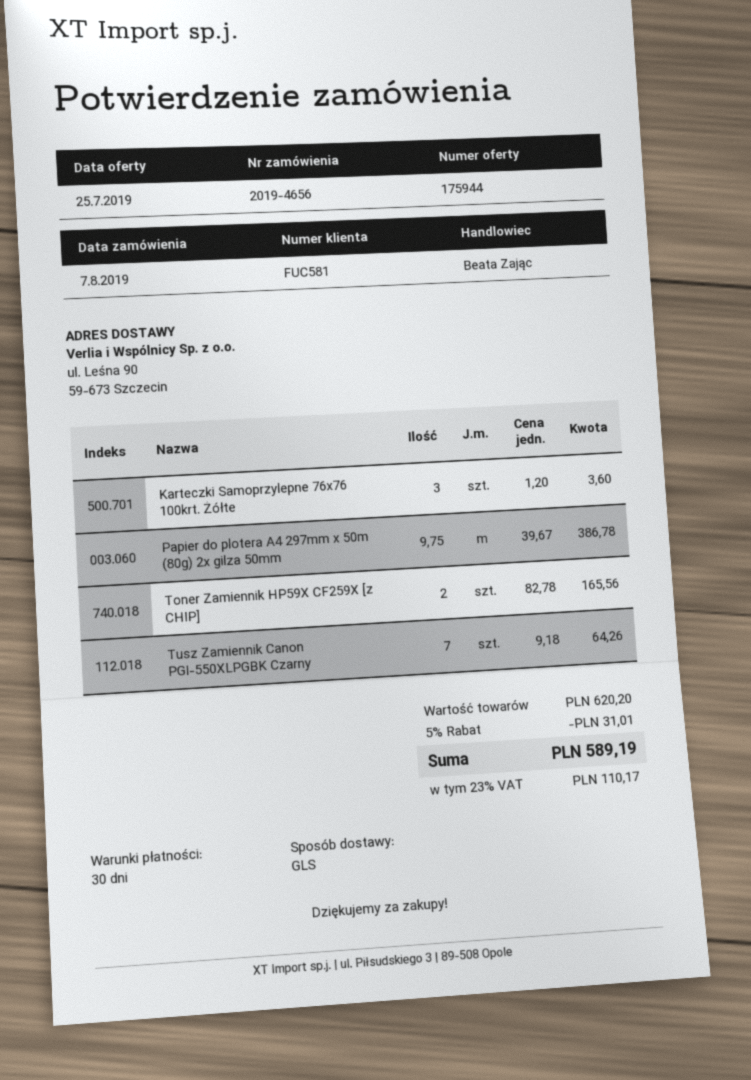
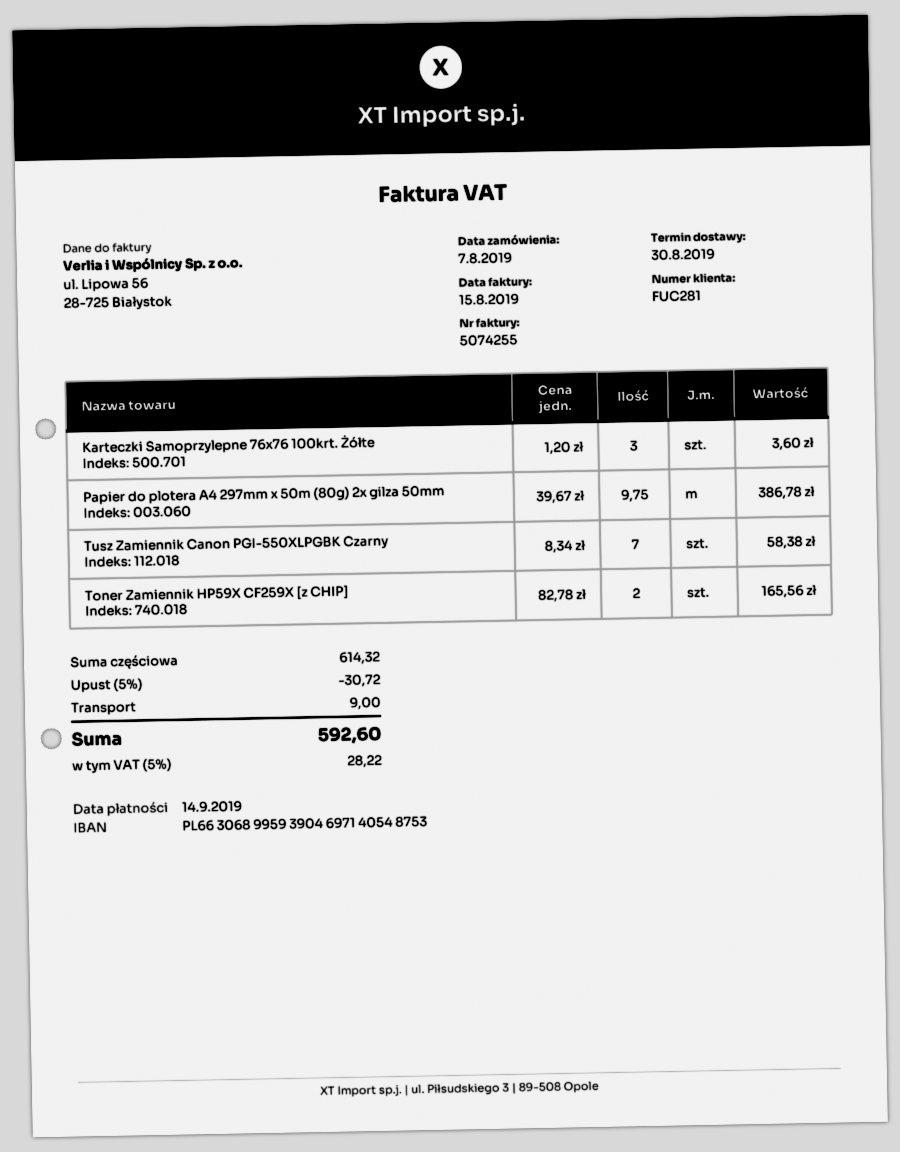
customer number: FUC581 -> FUC281
Tusz Zamiennik Canon PGI-550XLPGBK Czarny: 7 x 9.18 = 64.26 -> 7 x 8.34 = 58.38
subtotal: 620.20 -> 614.32
discount: 5% = 31.01 -> 5% = 30.72
shipping: none -> 9.00
tax: 23% = 110.17 -> 5% = 28.22
total: 589.19 -> 592.60

